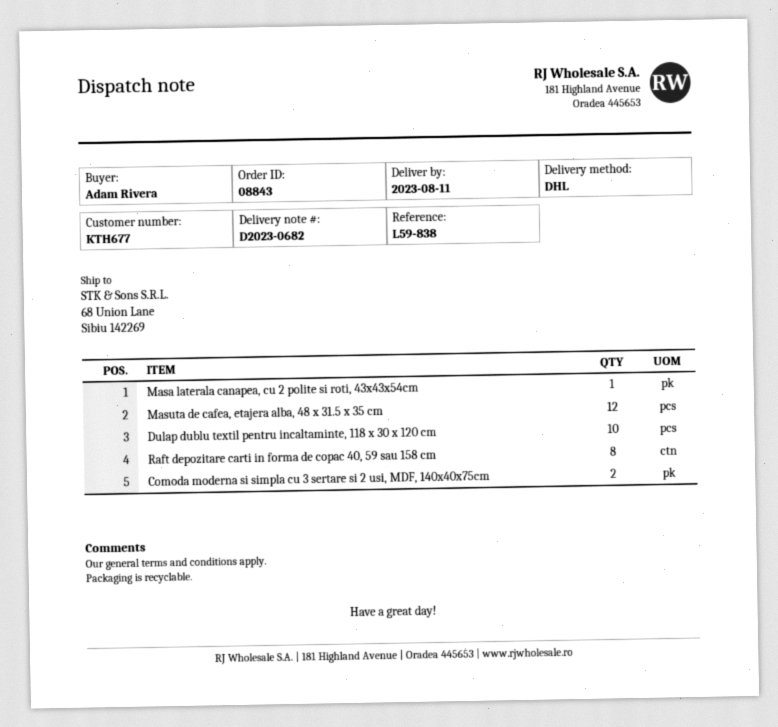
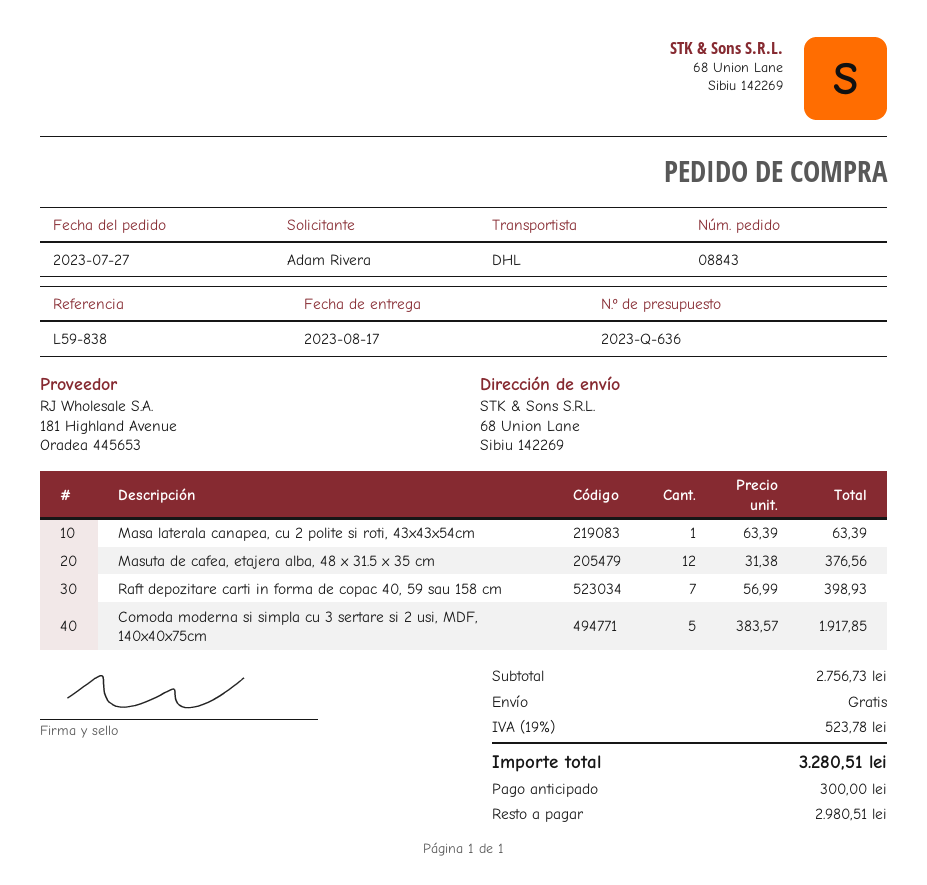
delivery date: 2023-08-11 -> 2023-08-17
Dulap dublu textil pentru incaltaminte, 118 x 30 x 120 cm: 10 -> none
Raft depozitare carti in forma de copac 40, 59 sau 158 cm: 8 -> 7
Comoda moderna si simpla cu 3 sertare si 2 usi, MDF, 140x40x75cm: 2 -> 5

